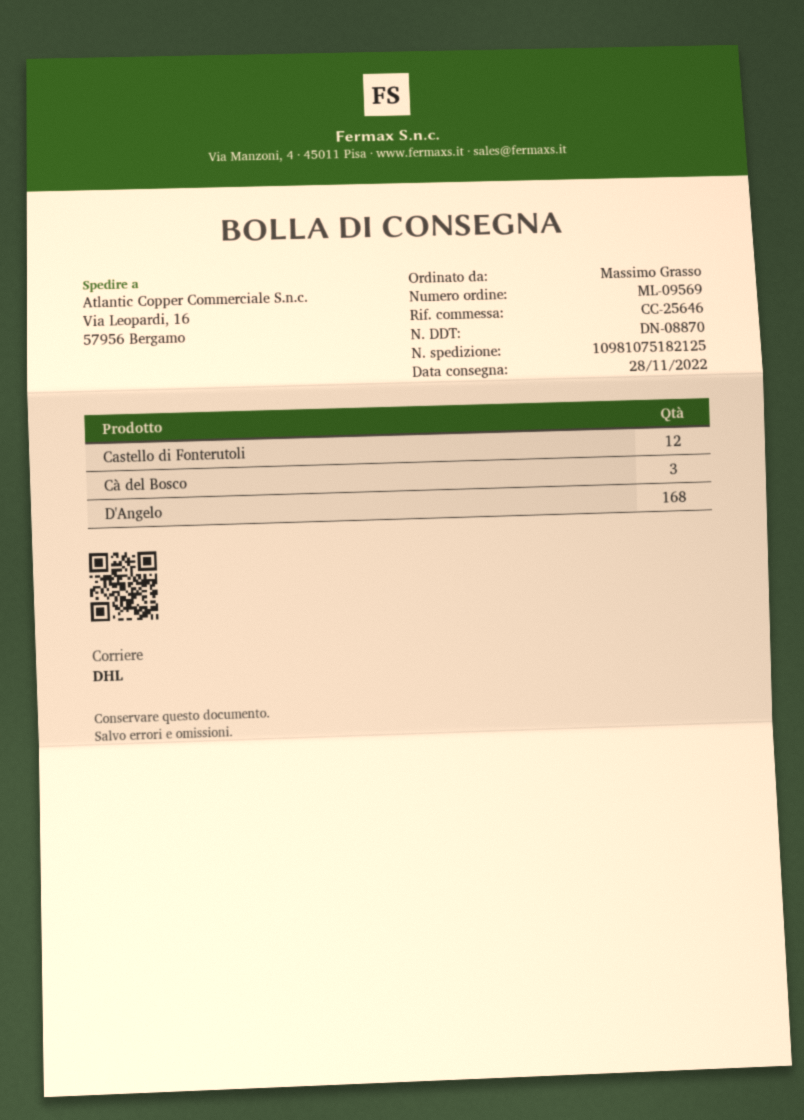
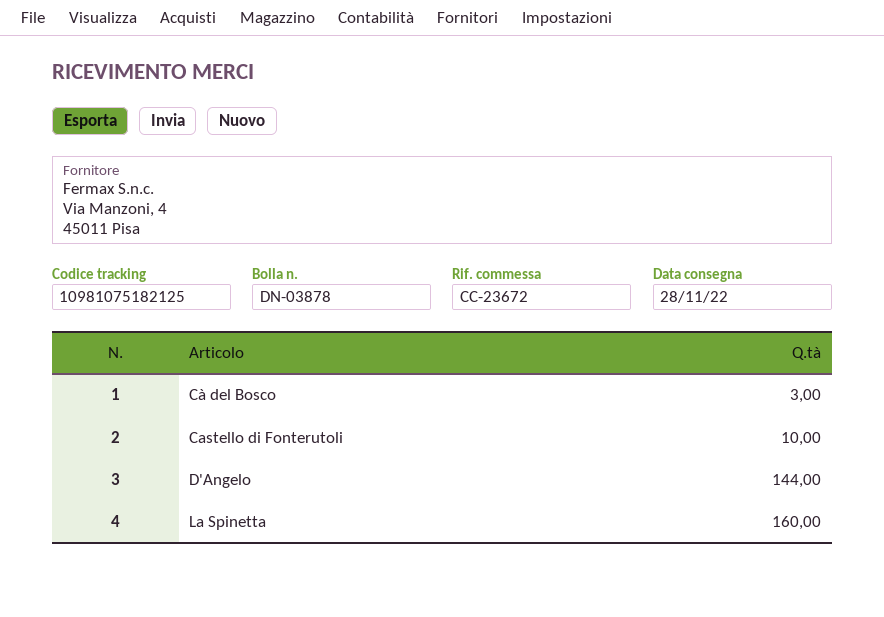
delivery note number: DN-08870 -> DN-03878
reference: CC-25646 -> CC-23672
Castello di Fonterutoli: 12 -> 10
D'Angelo: 168 -> 144
La Spinetta: none -> 160

